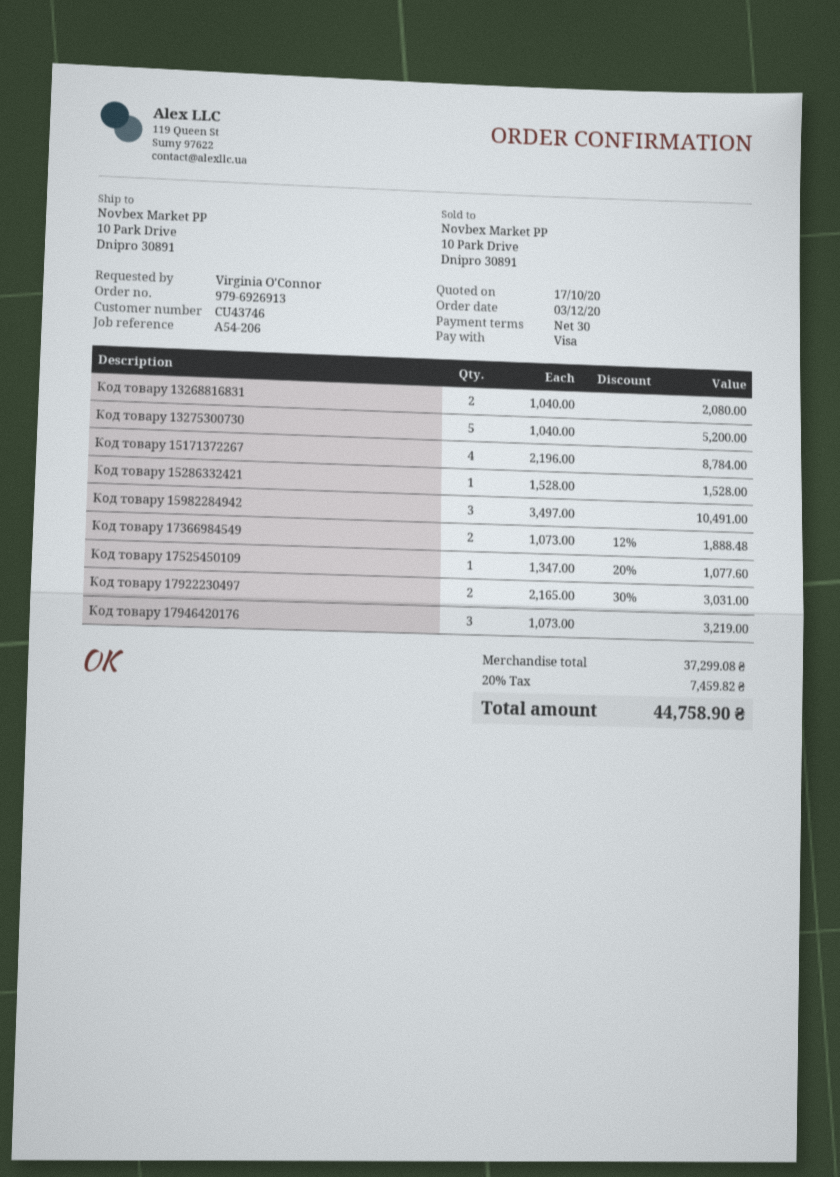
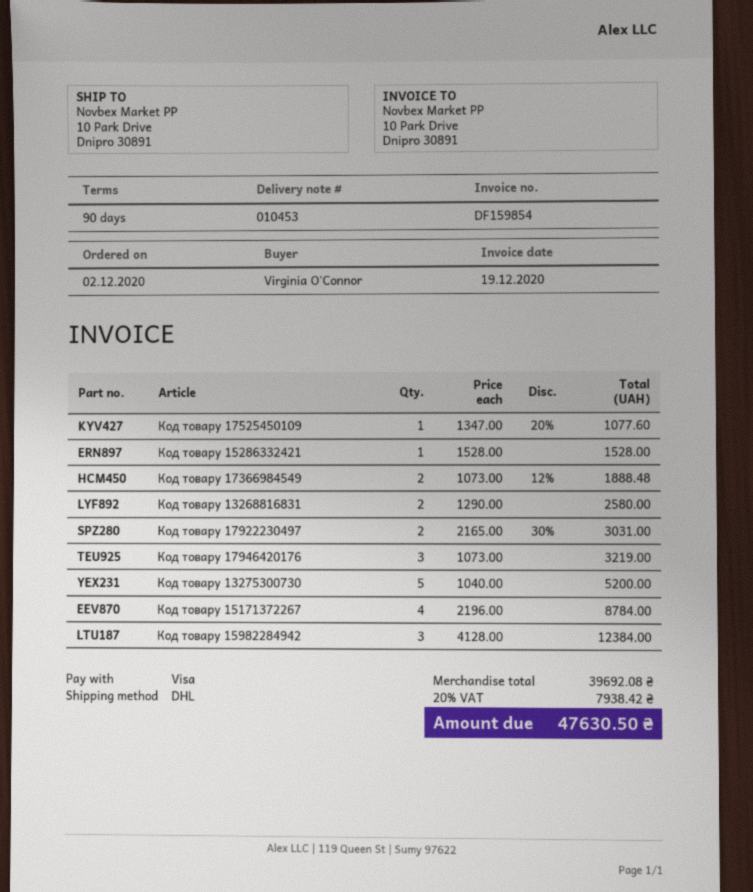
order date: 2020-12-03 -> 2020-12-02
payment terms: 30 days -> 90 days
Код товару 13268816831: 2 x 1040.00 = 2080.00 -> 2 x 1290.00 = 2580.00
Код товару 15982284942: 3 x 3497.00 = 10491.00 -> 3 x 4128.00 = 12384.00
subtotal: 37299.08 -> 39692.08
tax: 20% = 7459.82 -> 20% = 7938.42
total: 44758.90 -> 47630.50

